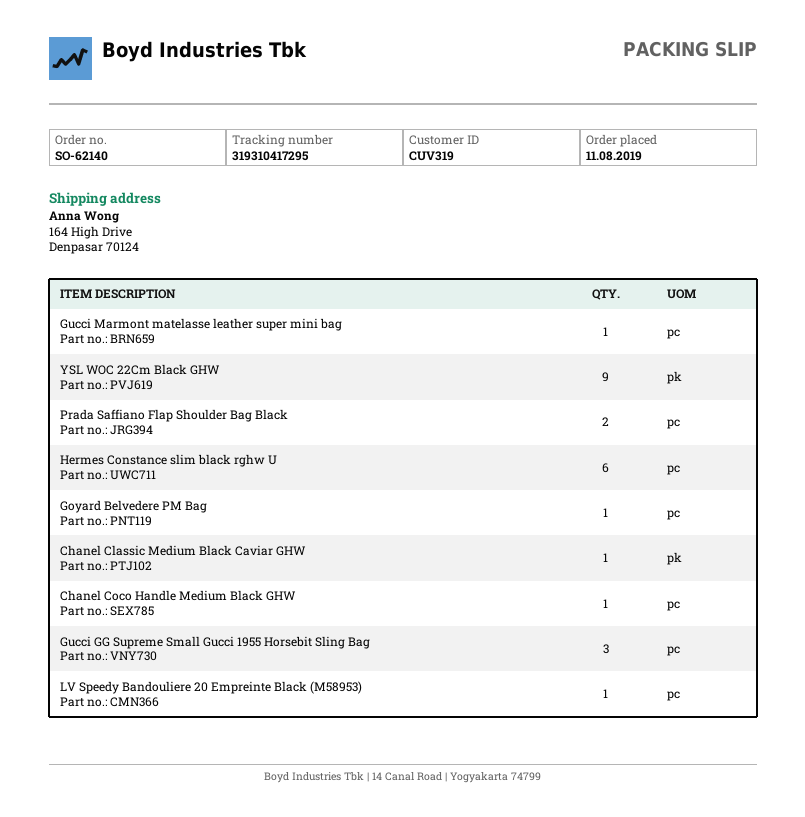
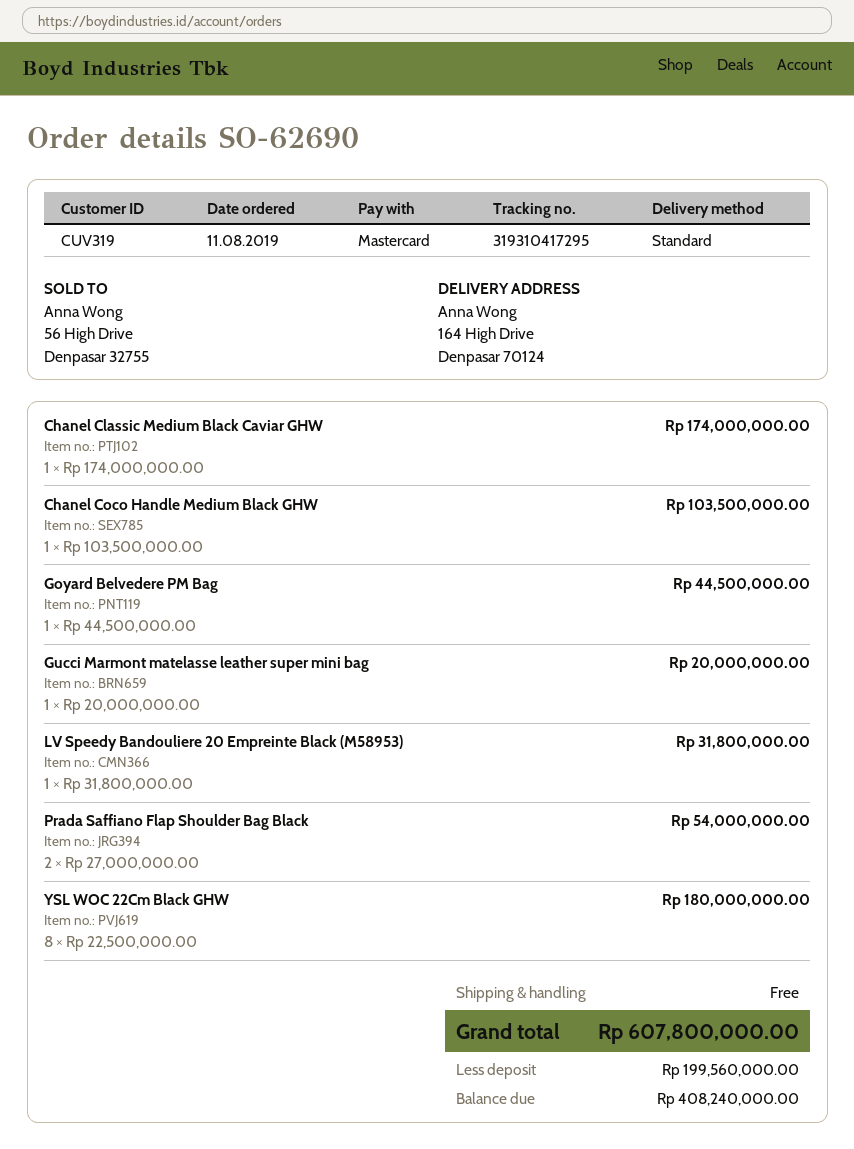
order number: SO-62140 -> SO-62690
YSL WOC 22Cm Black GHW: 9 -> 8
Hermes Constance slim black rghw U: 6 -> none
Gucci GG Supreme Small Gucci 1955 Horsebit Sling Bag: 3 -> none

